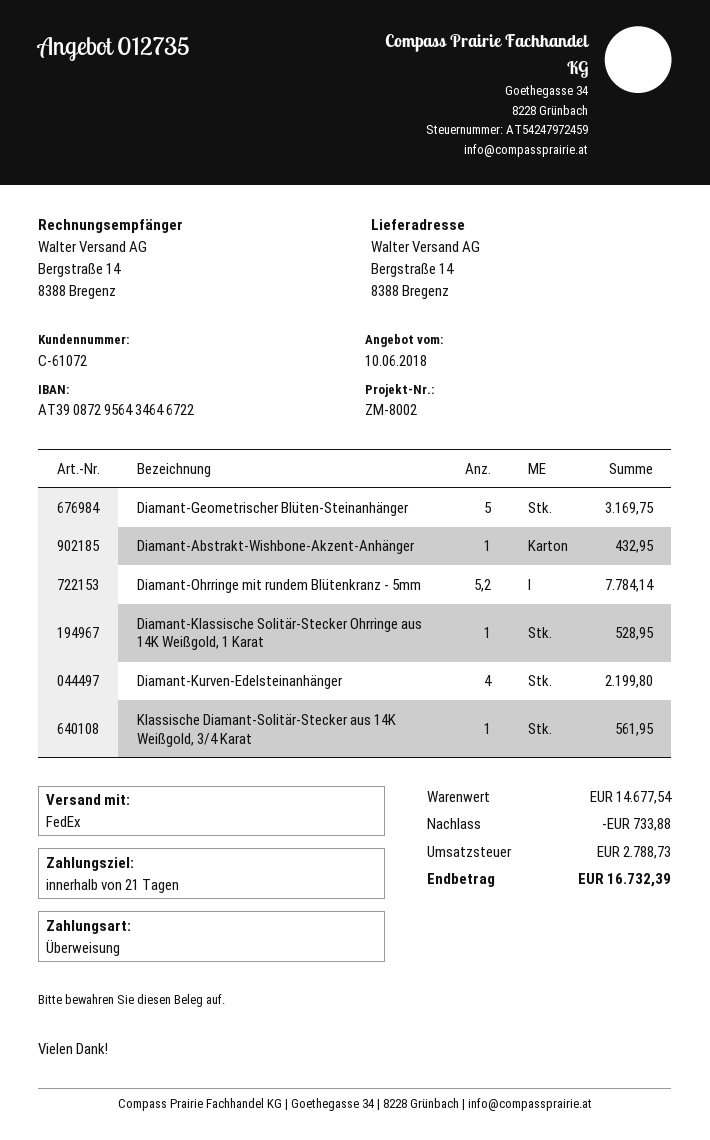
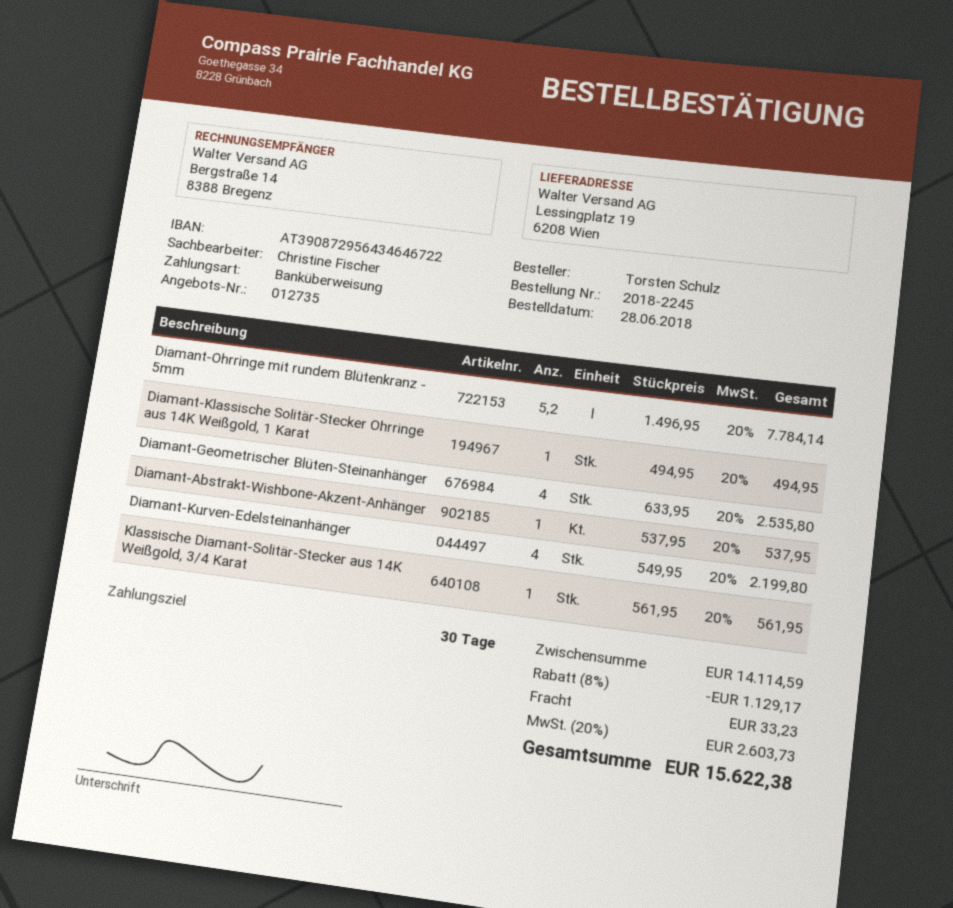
payment terms: 21 days -> 30 days
ship to: Bergstraße 14, 8388 Bregenz -> Lessingplatz 19, 6208 Wien
Diamant-Geometrischer Blüten-Steinanhänger: 5 for 3169.75 -> 4 for 2535.80
Diamant-Abstrakt-Wishbone-Akzent-Anhänger: 1 for 432.95 -> 1 for 537.95
Diamant-Klassische Solitär-Stecker Ohrringe aus 14K Weißgold, 1 Karat: 1 for 528.95 -> 1 for 494.95
subtotal: 14677.54 -> 14114.59
discount: 733.88 -> 1129.17
shipping: none -> 33.23
tax: 2788.73 -> 2603.73
total: 16732.39 -> 15622.38

